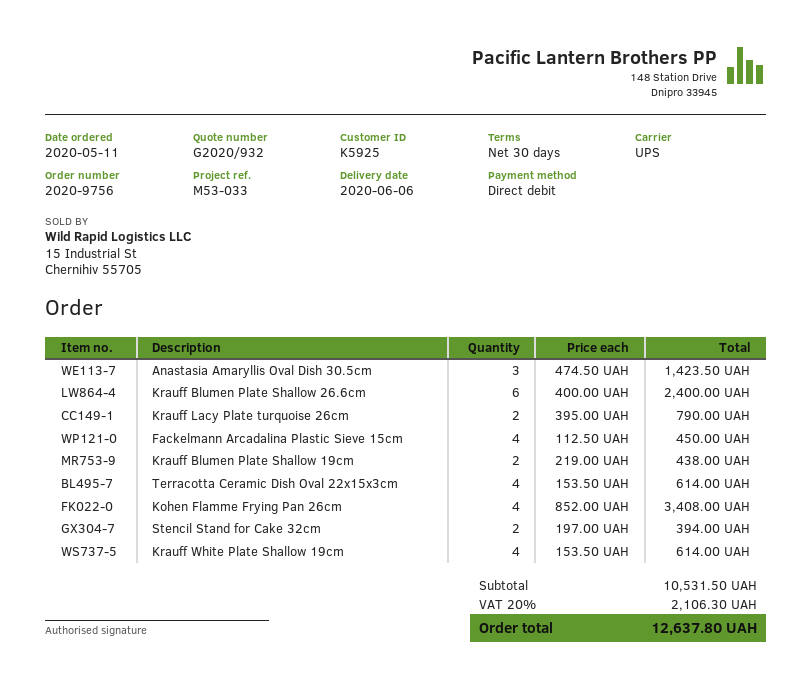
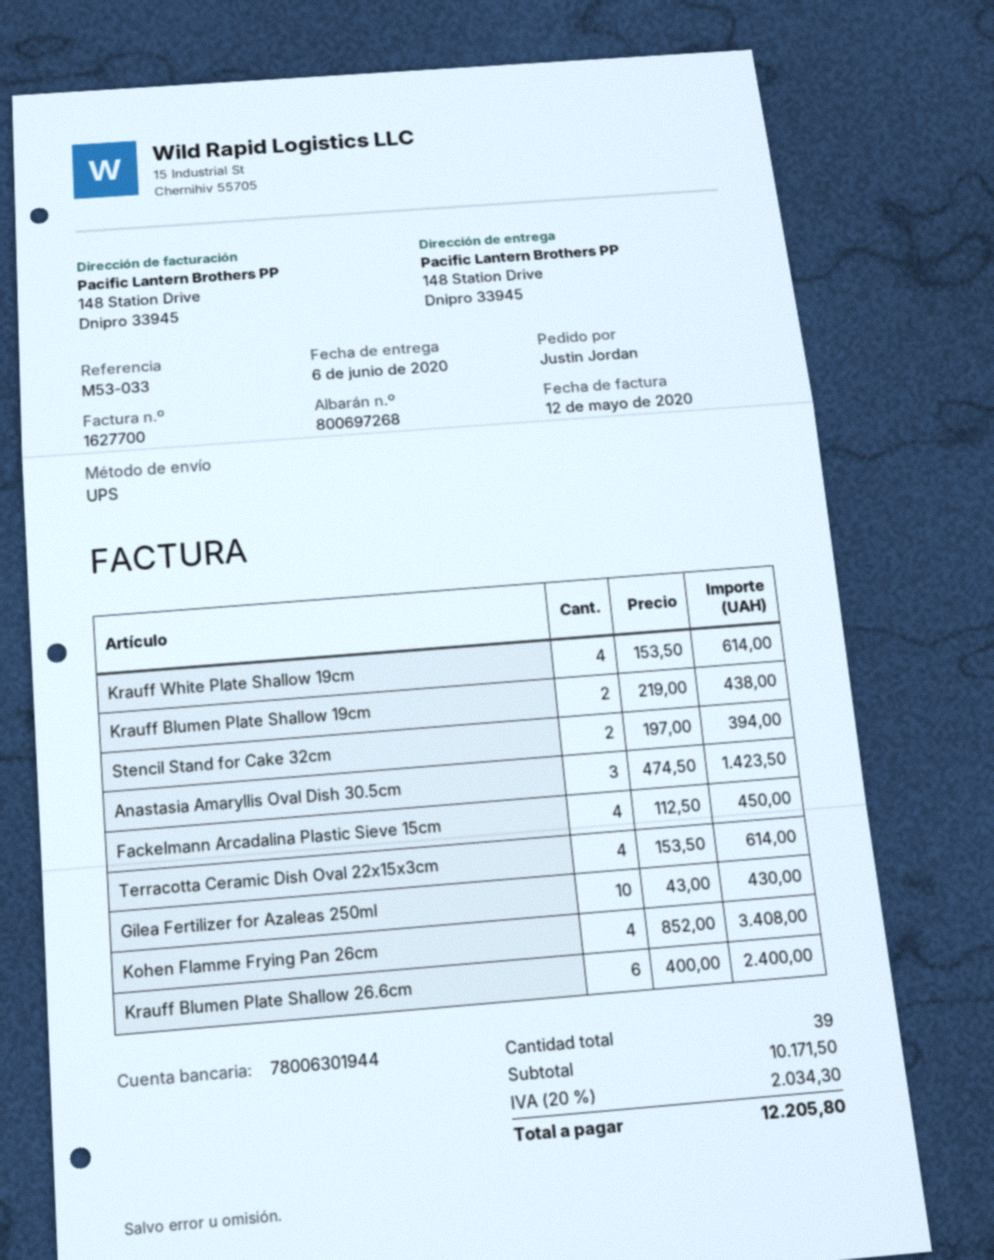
Krauff Lacy Plate turquoise 26cm: 2 x 395.00 = 790.00 -> none
Gilea Fertilizer for Azaleas 250ml: none -> 10 x 43.00 = 430.00
subtotal: 10531.50 -> 10171.50
tax: 20% = 2106.30 -> 20% = 2034.30
total: 12637.80 -> 12205.80

